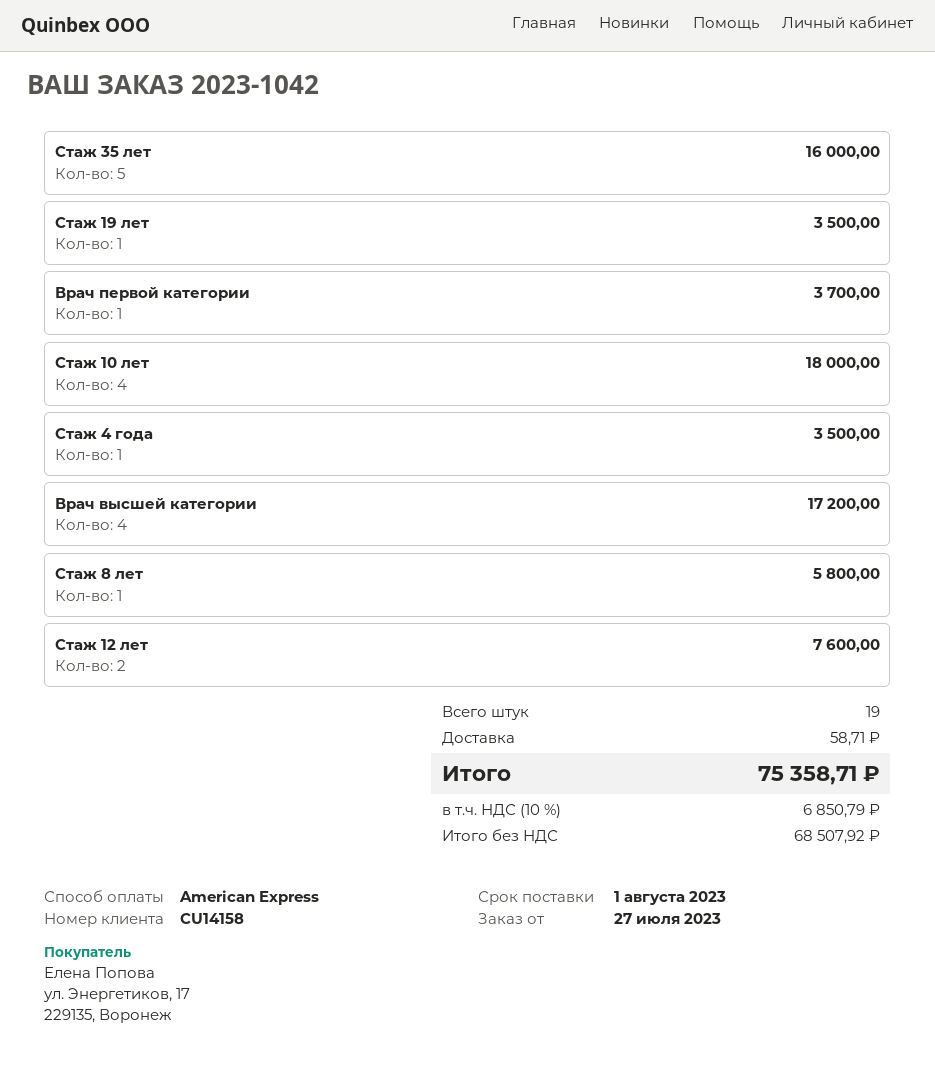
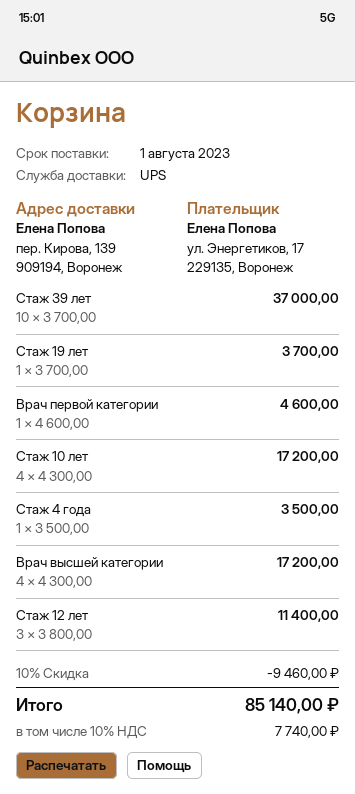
Стаж 35 лет: 5 for 16000.00 -> none
Стаж 19 лет: 1 for 3500.00 -> 1 for 3700.00
Врач первой категории: 1 for 3700.00 -> 1 for 4600.00
Стаж 10 лет: 4 for 18000.00 -> 4 for 17200.00
Стаж 8 лет: 1 for 5800.00 -> none
Стаж 12 лет: 2 for 7600.00 -> 3 for 11400.00
Стаж 39 лет: none -> 10 for 37000.00
discount: none -> 10% = 9460.00
shipping: 58.71 -> none
tax: 10% = 6850.79 -> 10% = 7740.00
total: 75358.71 -> 85140.00

